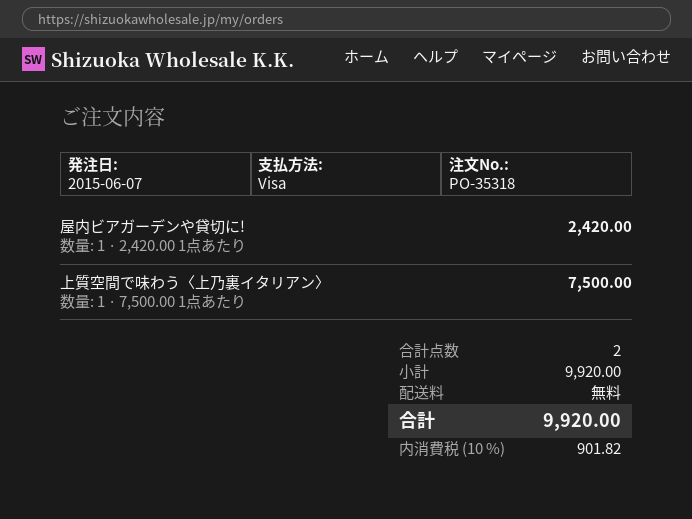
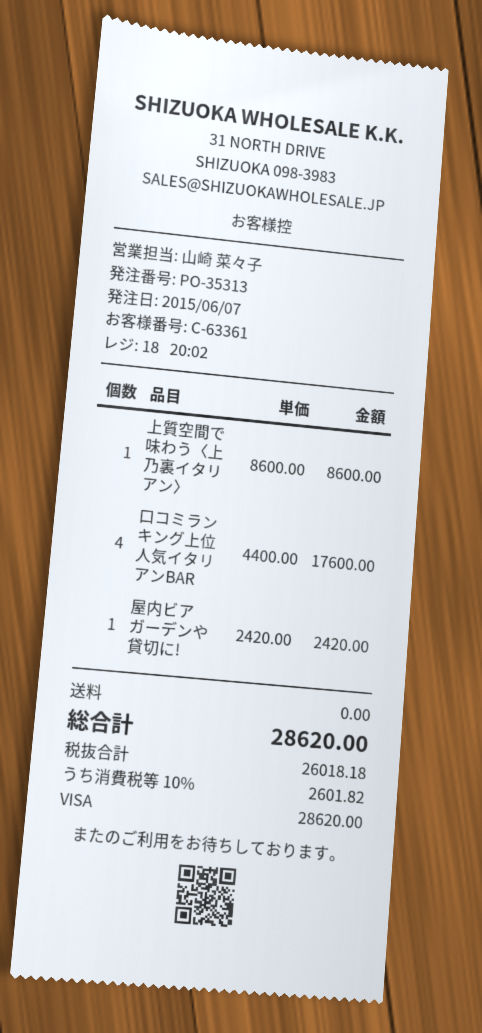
order number: PO-35318 -> PO-35313
上質空間で味わう〈上乃裏イタリアン〉: 1 x 7500.00 = 7500.00 -> 1 x 8600.00 = 8600.00
口コミランキング上位人気イタリアンBAR: none -> 4 x 4400.00 = 17600.00
tax: 10% = 901.82 -> 10% = 2601.82
total: 9920.00 -> 28620.00

